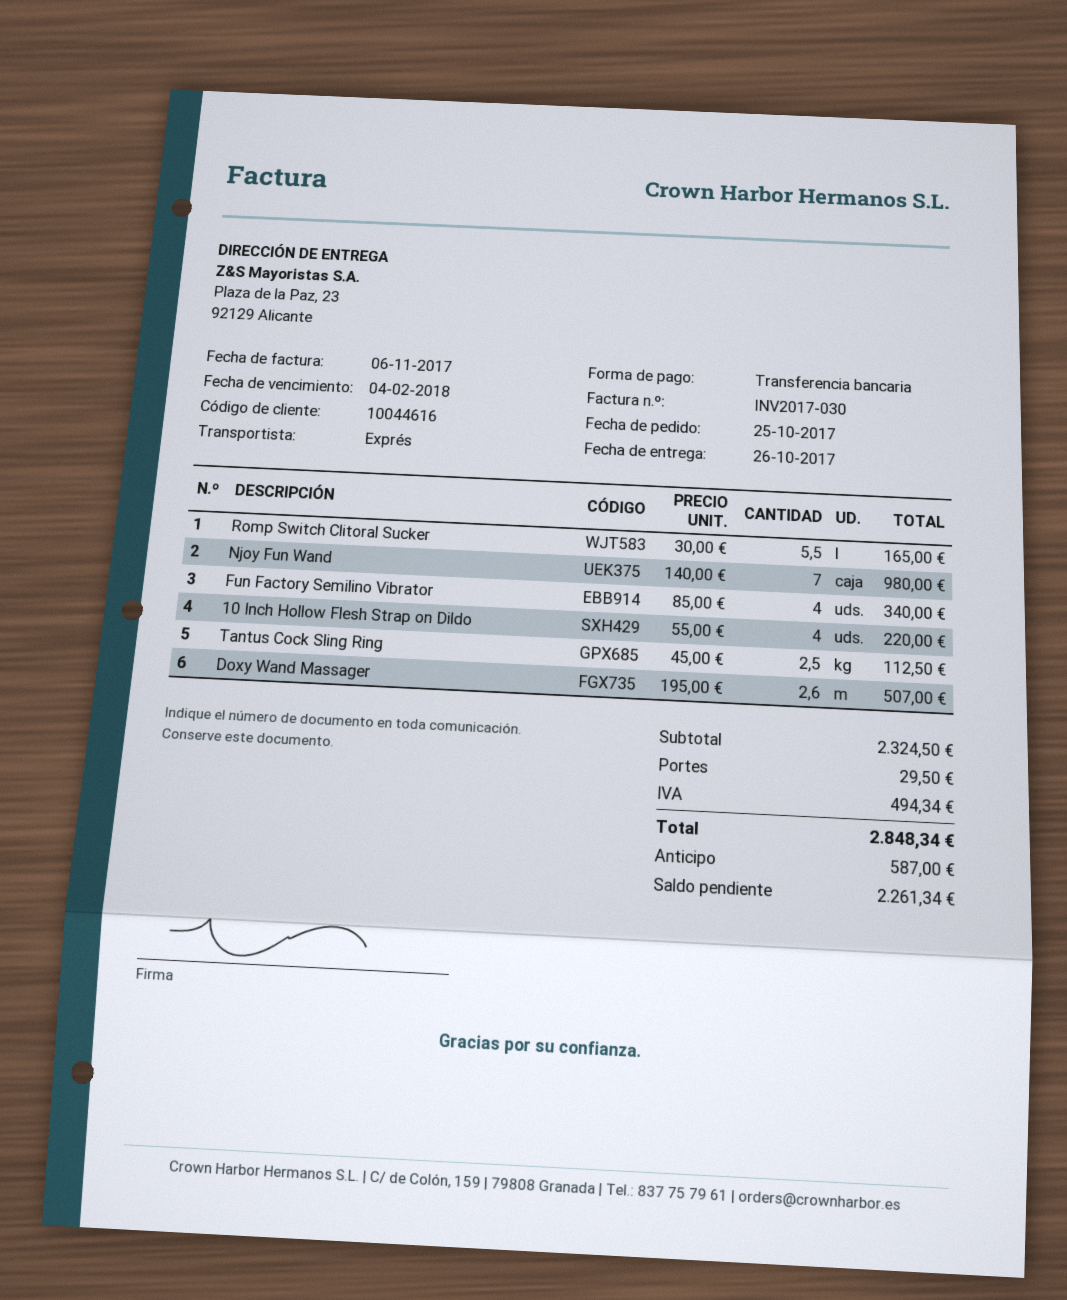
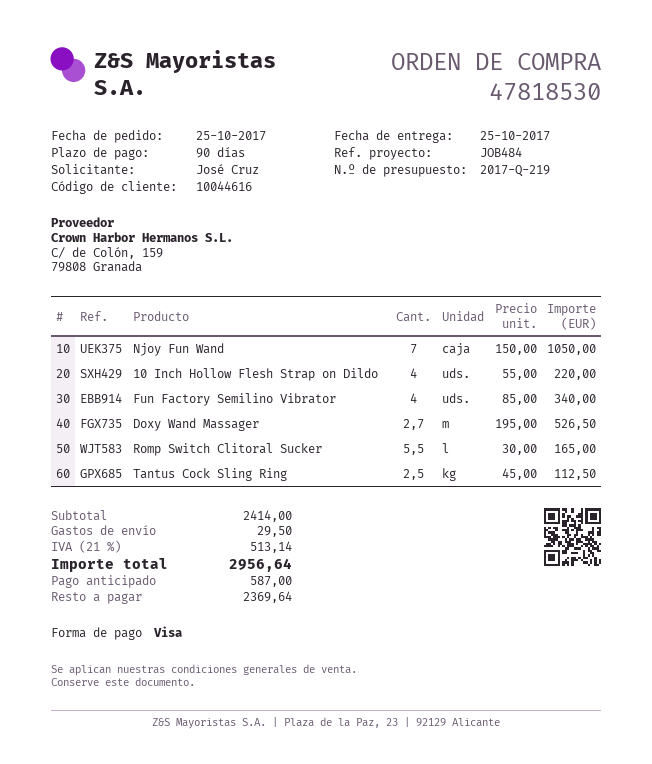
delivery date: 2017-10-26 -> 2017-10-25
payment method: bank transfer -> Visa
Njoy Fun Wand: 7 x 140.00 = 980.00 -> 7 x 150.00 = 1050.00
Doxy Wand Massager: 2.6 x 195.00 = 507.00 -> 2.7 x 195.00 = 526.50
subtotal: 2324.50 -> 2414.00
tax: 494.34 -> 513.14
total: 2848.34 -> 2956.64
balance: 2261.34 -> 2369.64

